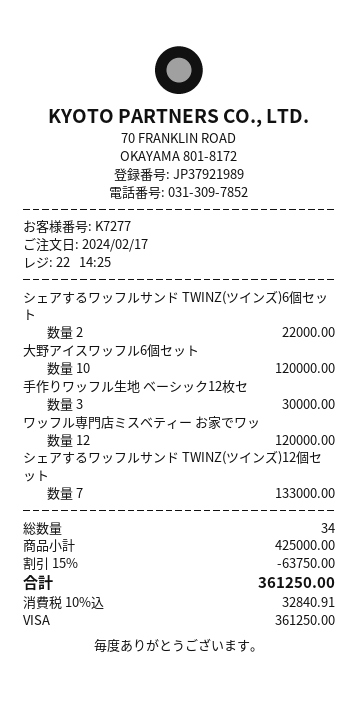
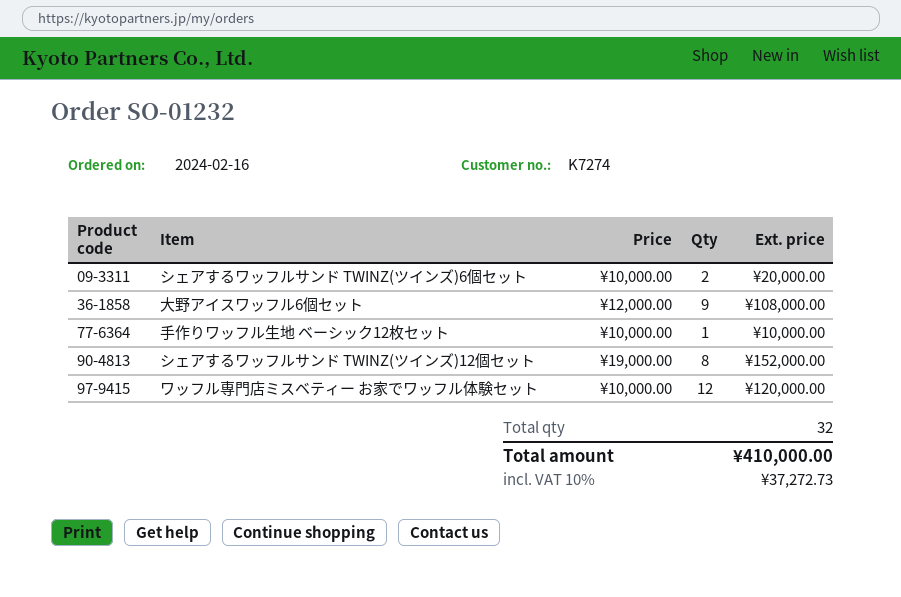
order date: 2024-02-17 -> 2024-02-16
customer number: K7277 -> K7274
シェアするワッフルサンド TWINZ(ツインズ)6個セット: 2 for 22000.00 -> 2 for 20000.00
大野アイスワッフル6個セット: 10 for 120000.00 -> 9 for 108000.00
手作りワッフル生地 ベーシック12枚セ: 3 for 30000.00 -> 1 for 10000.00
シェアするワッフルサンド TWINZ(ツインズ)12個セット: 7 for 133000.00 -> 8 for 152000.00
total quantity: 34 -> 32
discount: 15% = 63750.00 -> none
tax: 10% = 32840.91 -> 10% = 37272.73
total: 361250.00 -> 410000.00

